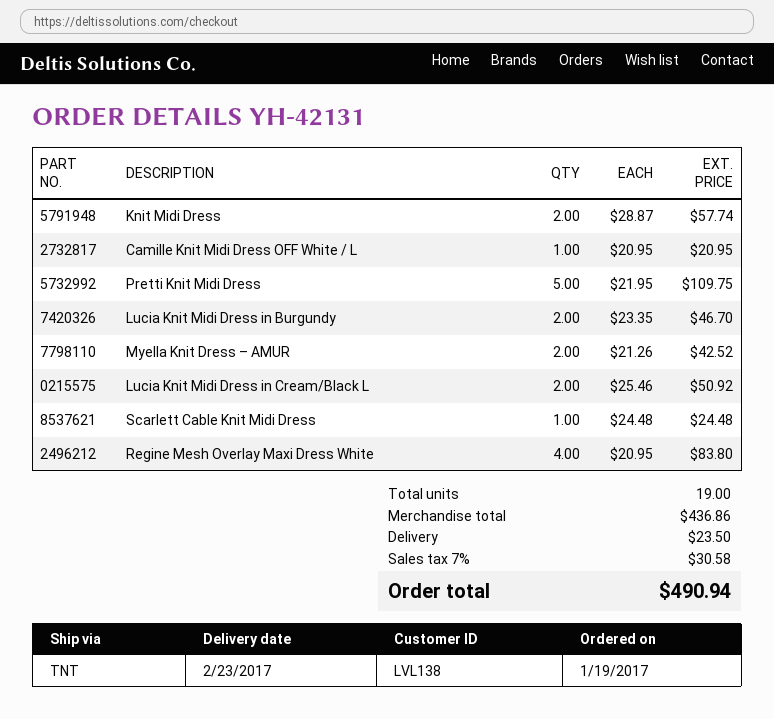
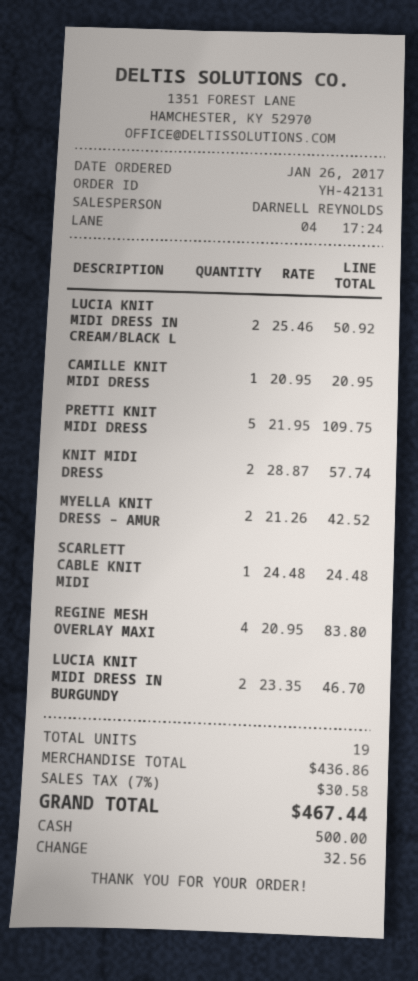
order date: 2017-01-19 -> 2017-01-26
shipping: 23.50 -> none
total: 490.94 -> 467.44

